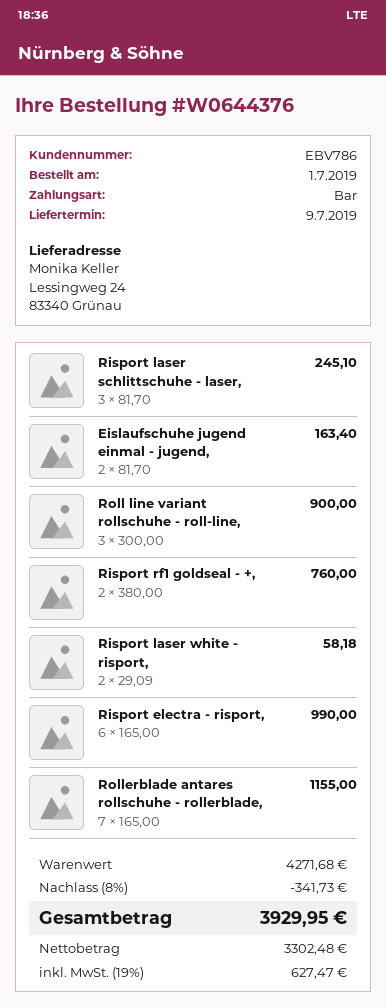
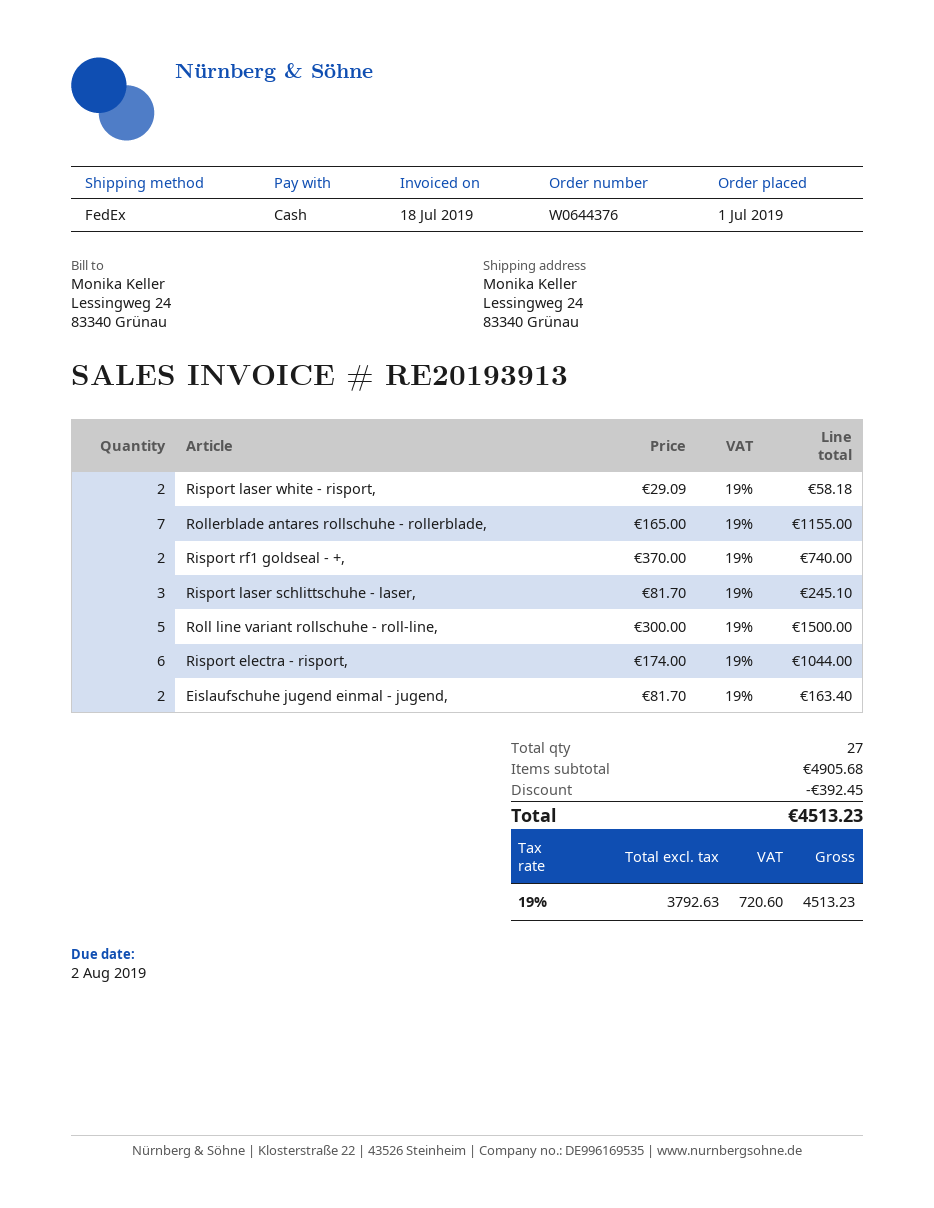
Roll line variant rollschuhe - roll-line,: 3 x 300.00 = 900.00 -> 5 x 300.00 = 1500.00
Risport rf1 goldseal - +,: 2 x 380.00 = 760.00 -> 2 x 370.00 = 740.00
Risport electra - risport,: 6 x 165.00 = 990.00 -> 6 x 174.00 = 1044.00
subtotal: 4271.68 -> 4905.68
discount: 341.73 -> 392.45
net: 3302.48 -> 3792.63
tax: 19% = 627.47 -> 19% = 720.60
total: 3929.95 -> 4513.23

